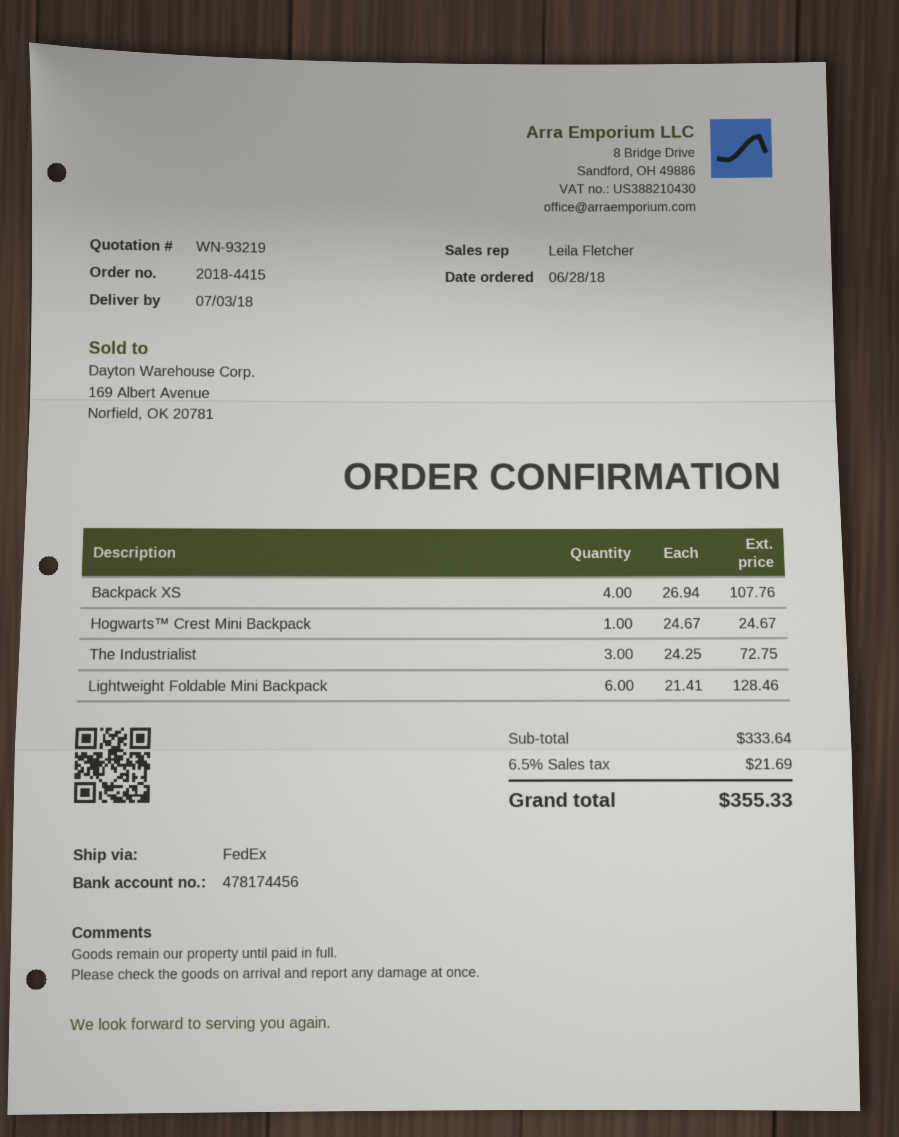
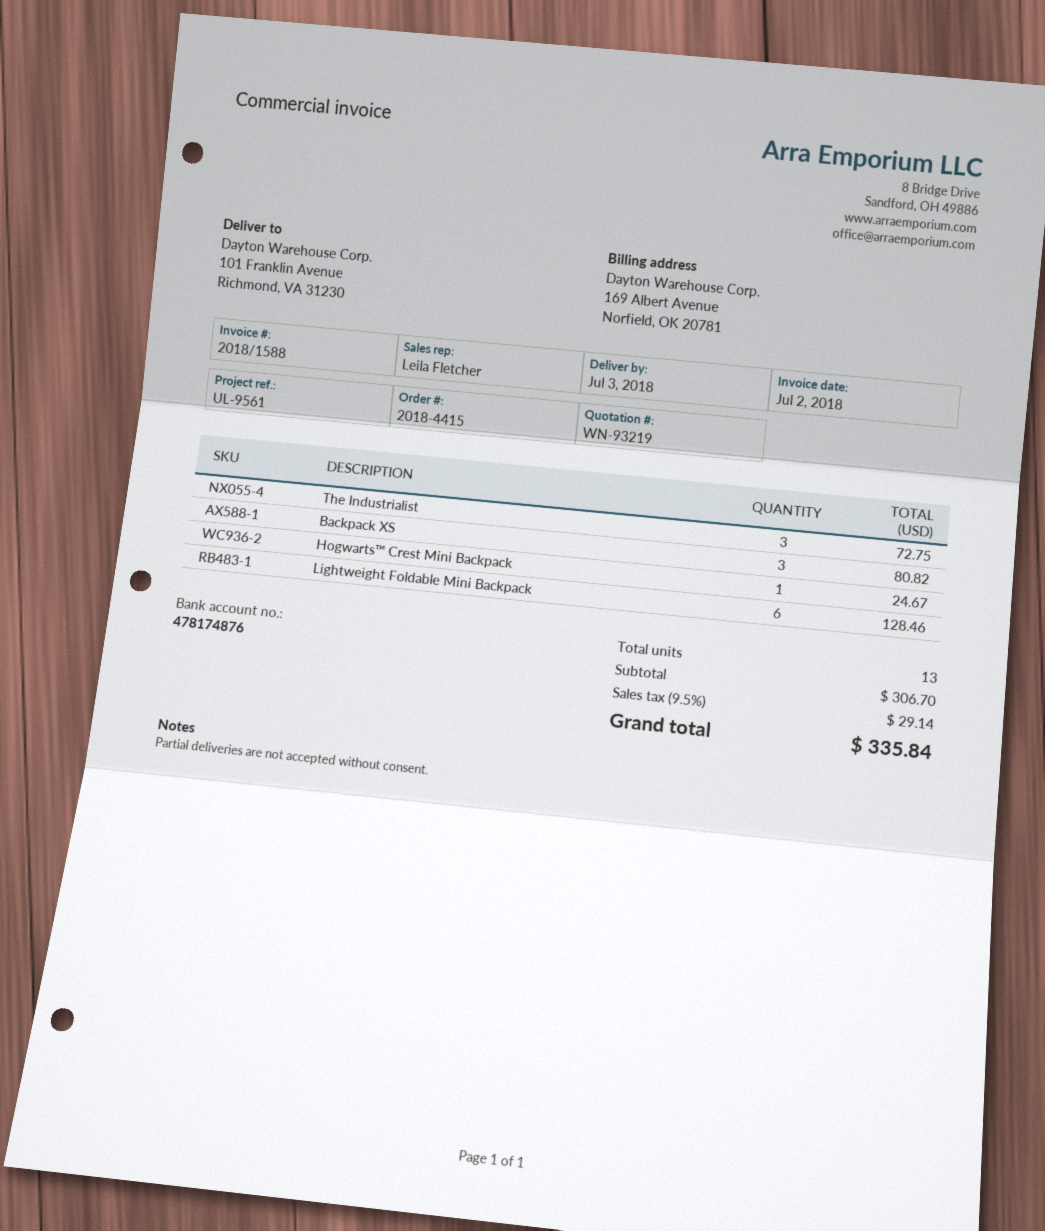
bank account: 478174456 -> 478174876
Backpack XS: 4 for 107.76 -> 3 for 80.82
subtotal: 333.64 -> 306.70
tax: 6.5% = 21.69 -> 9.5% = 29.14
total: 355.33 -> 335.84

